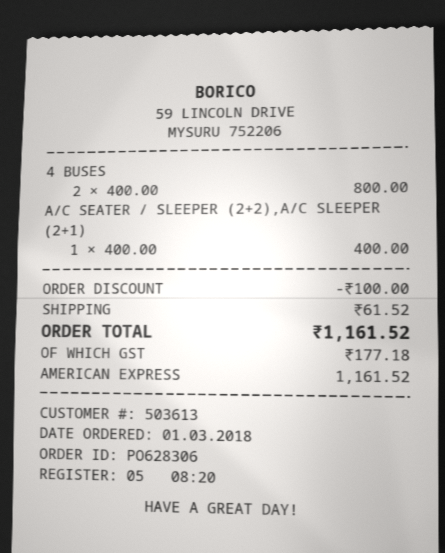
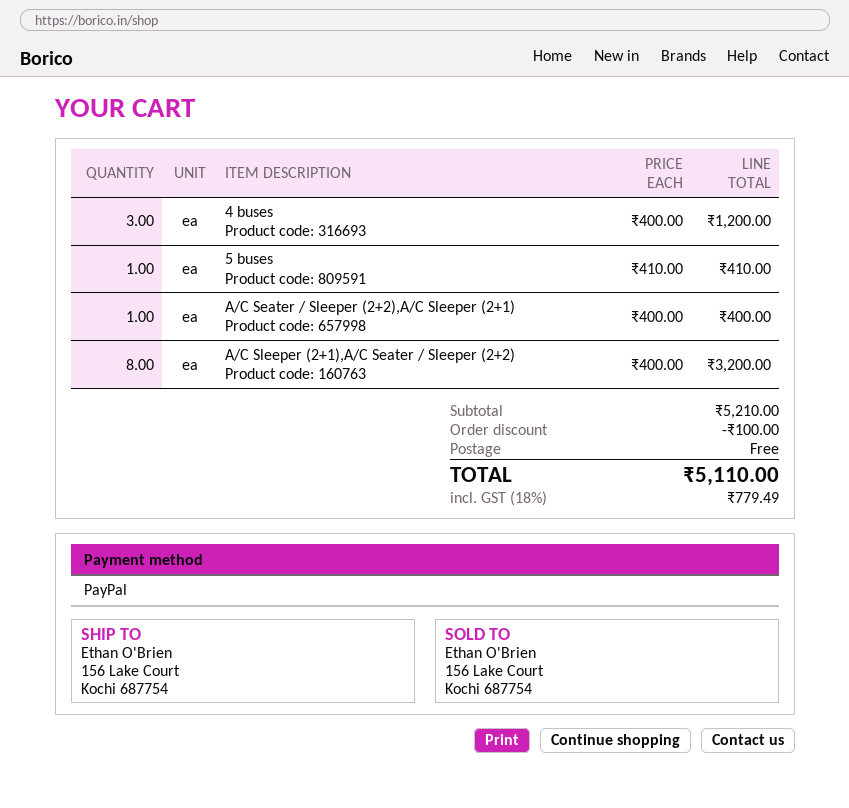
payment method: American Express -> PayPal
4 BUSES: 2 x 400.00 = 800.00 -> 3 x 400.00 = 1200.00
5 buses: none -> 1 x 410.00 = 410.00
A/C Sleeper (2+1),A/C Seater / Sleeper (2+2): none -> 8 x 400.00 = 3200.00
shipping: 61.52 -> 0.00
tax: 177.18 -> 779.49
total: 1161.52 -> 5110.00

